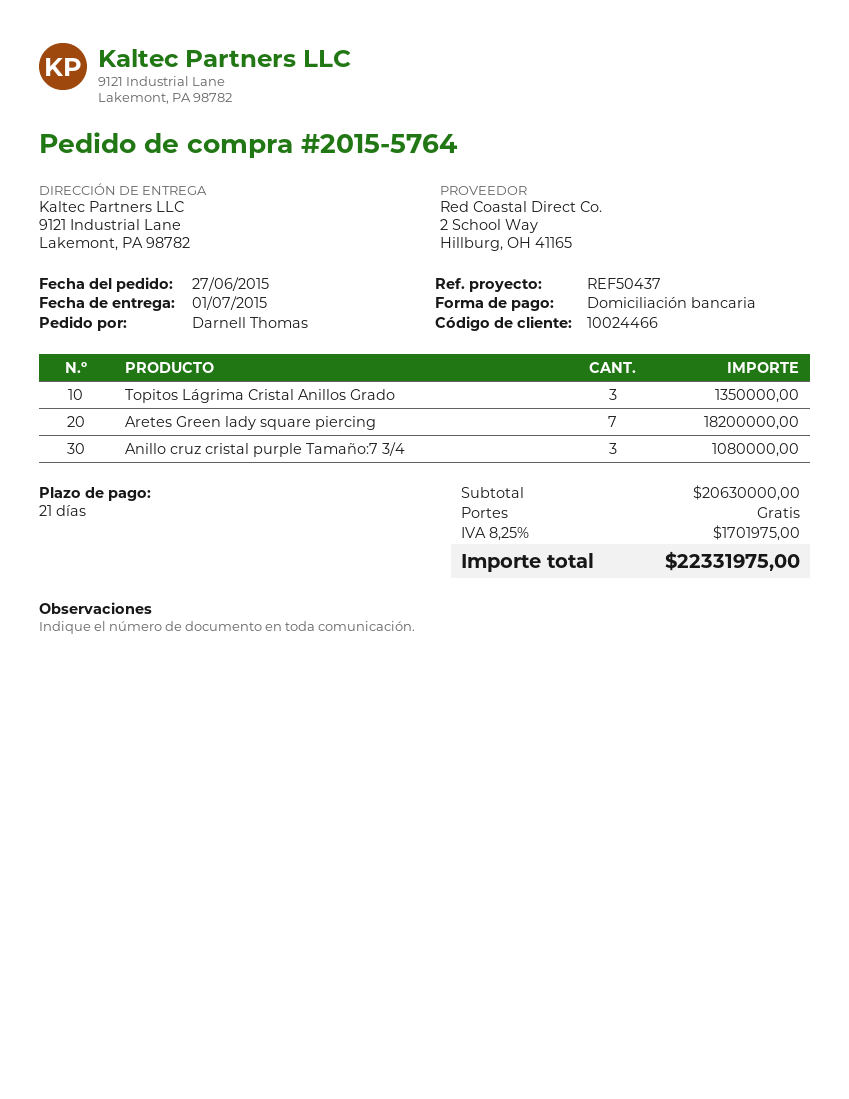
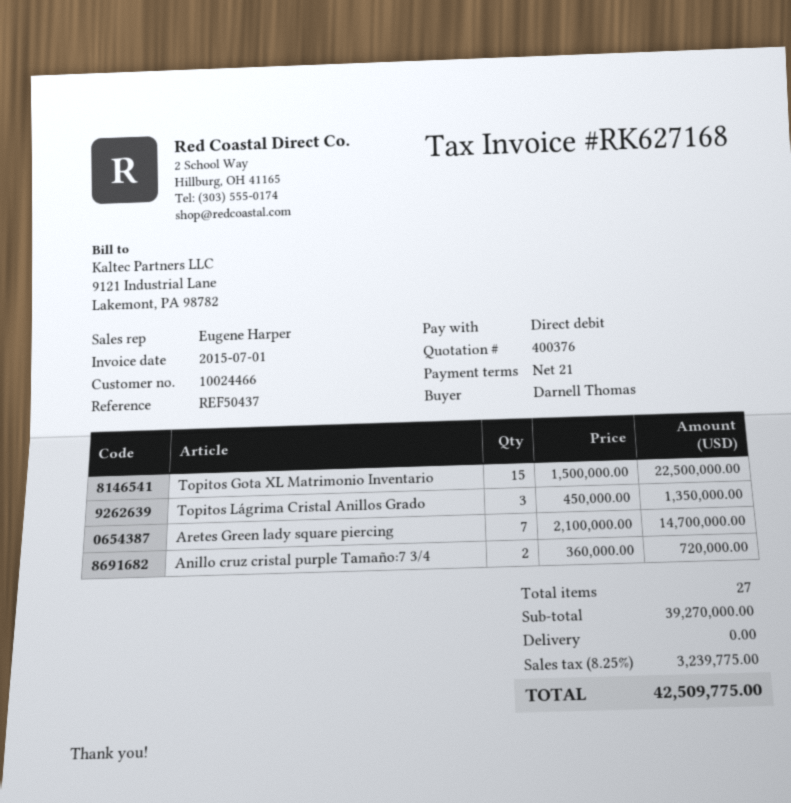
Aretes Green lady square piercing: 7 for 18200000.00 -> 7 for 14700000.00
Anillo cruz cristal purple Tamaño:7 3/4: 3 for 1080000.00 -> 2 for 720000.00
Topitos Gota XL Matrimonio Inventario: none -> 15 for 22500000.00
subtotal: 20630000.00 -> 39270000.00
tax: 8.25% = 1701975.00 -> 8.25% = 3239775.00
total: 22331975.00 -> 42509775.00

